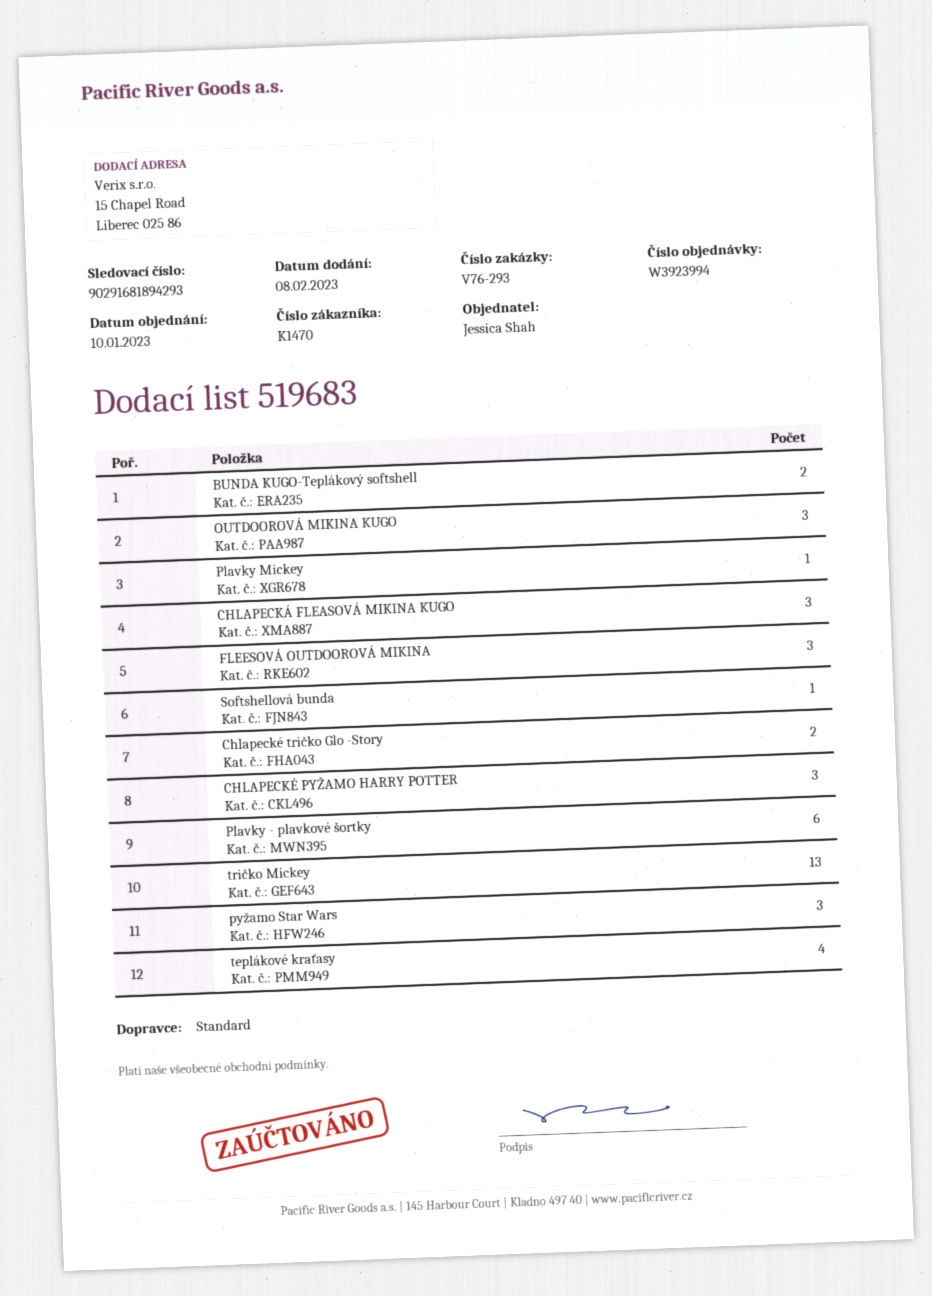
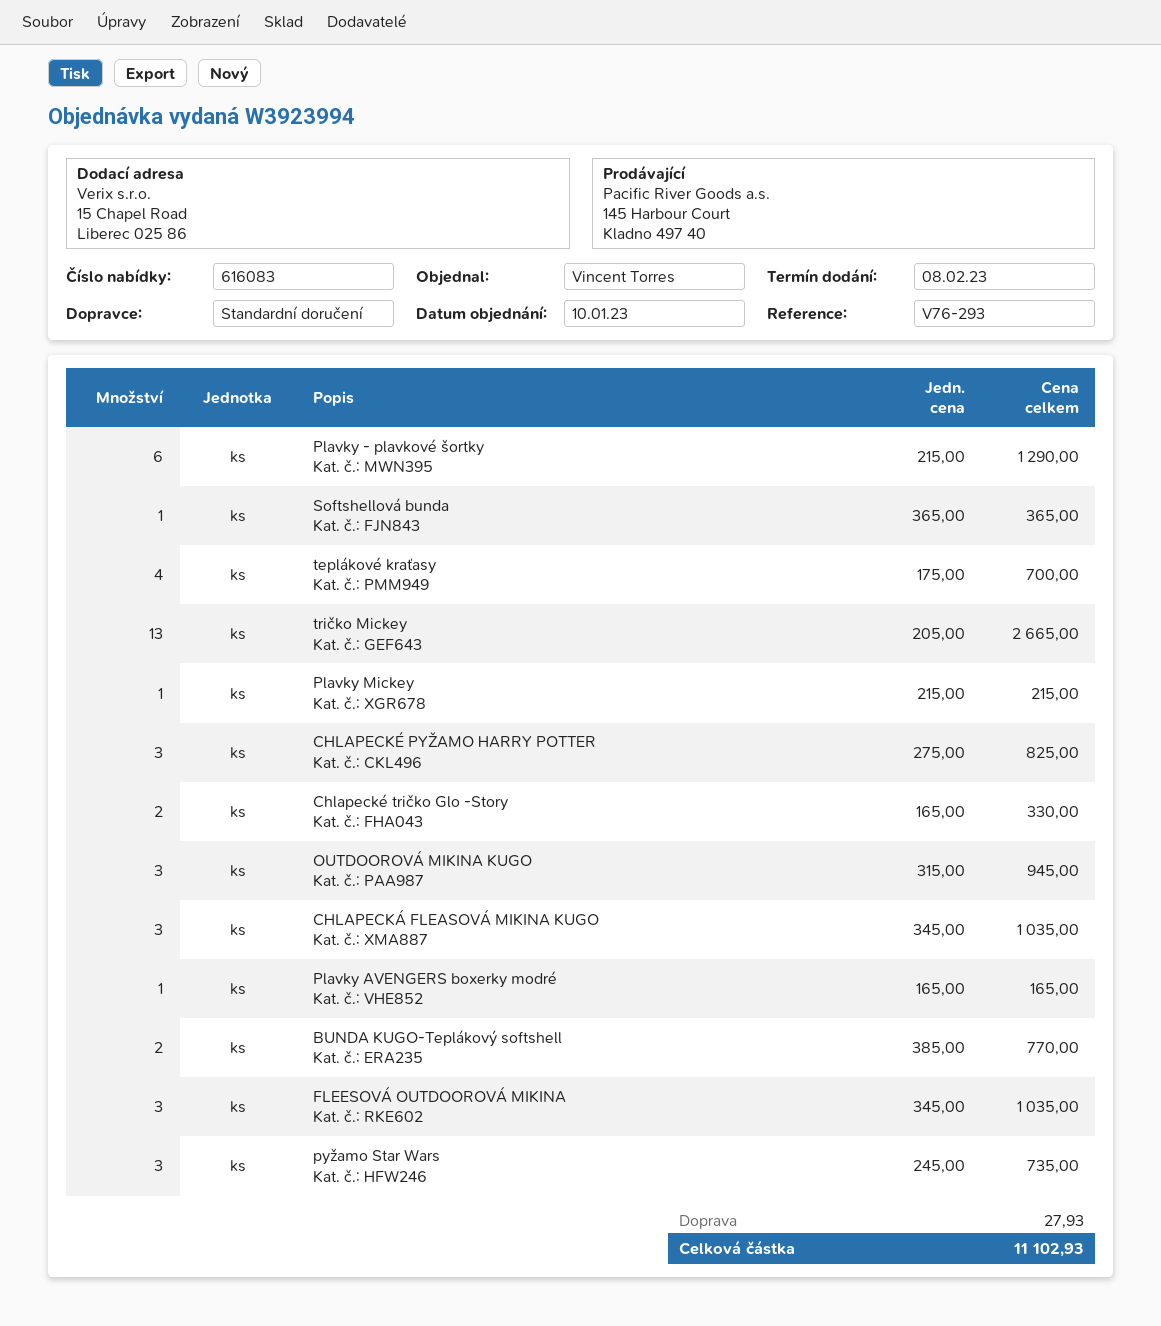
ordered by: Jessica Shah -> Vincent Torres
Plavky AVENGERS boxerky modré: none -> 1

